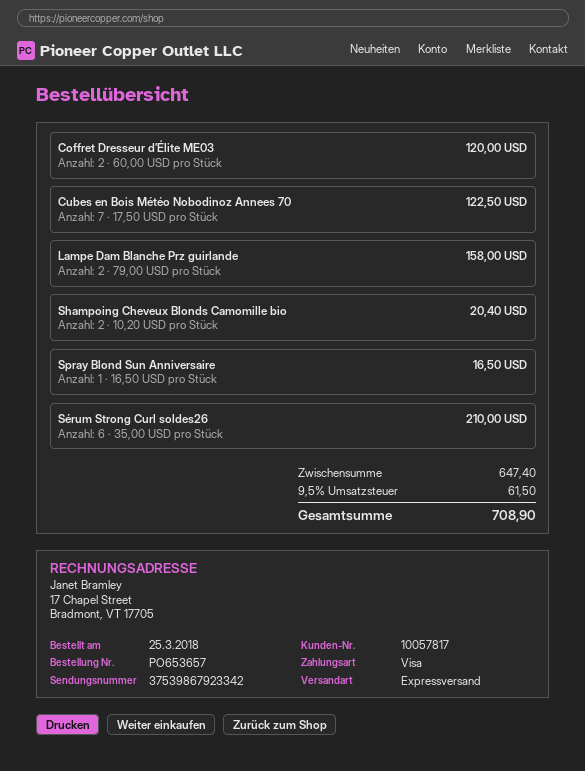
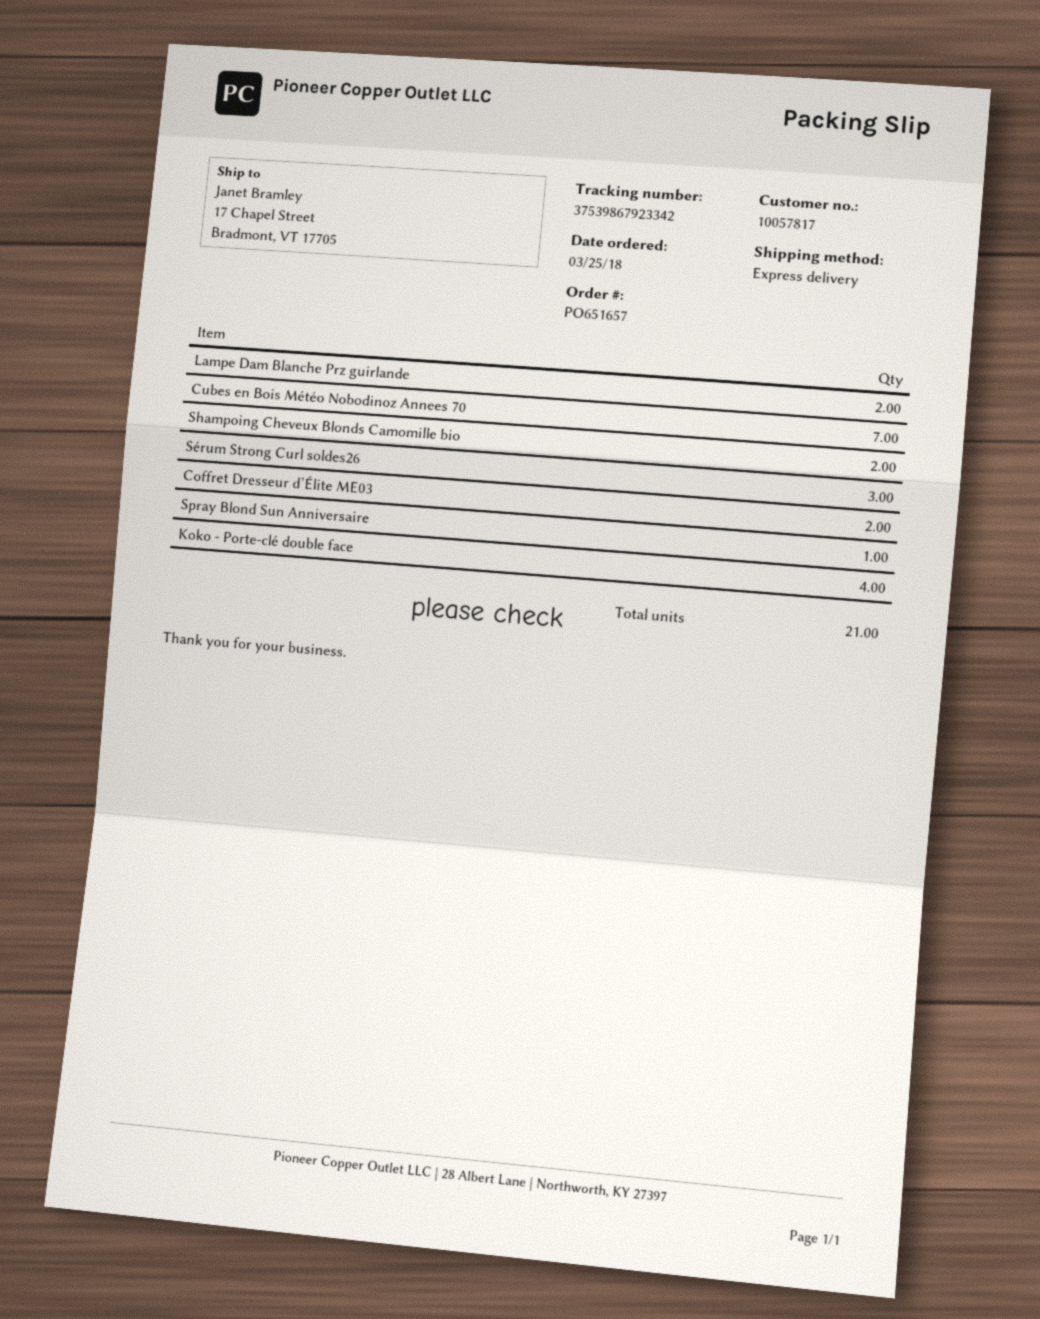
order number: PO653657 -> PO651657
Sérum Strong Curl soldes26: 6 -> 3
Koko - Porte-clé double face: none -> 4

